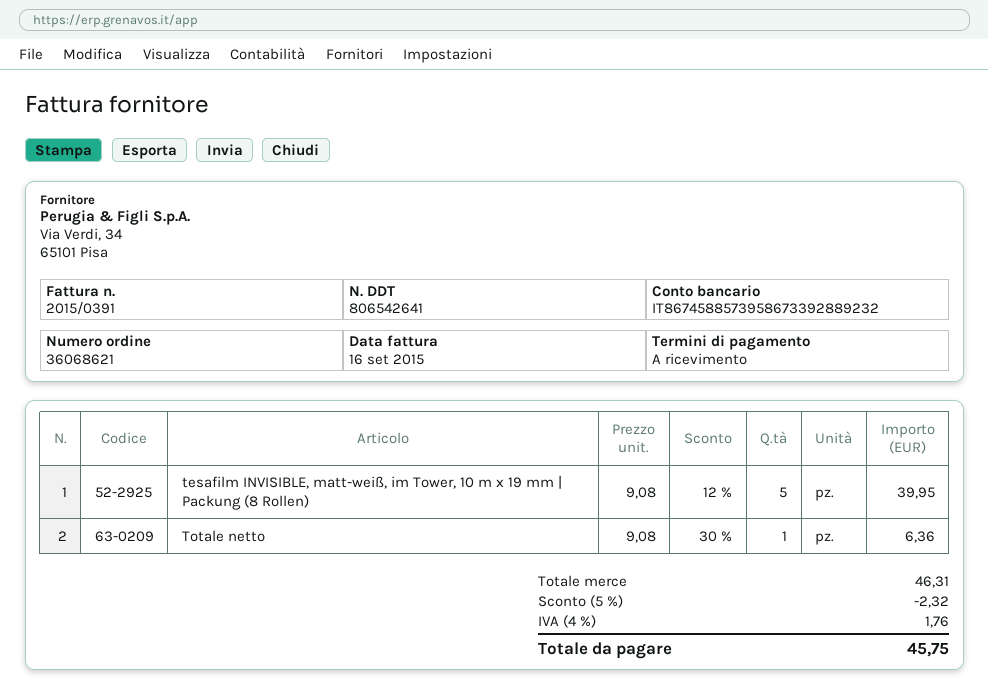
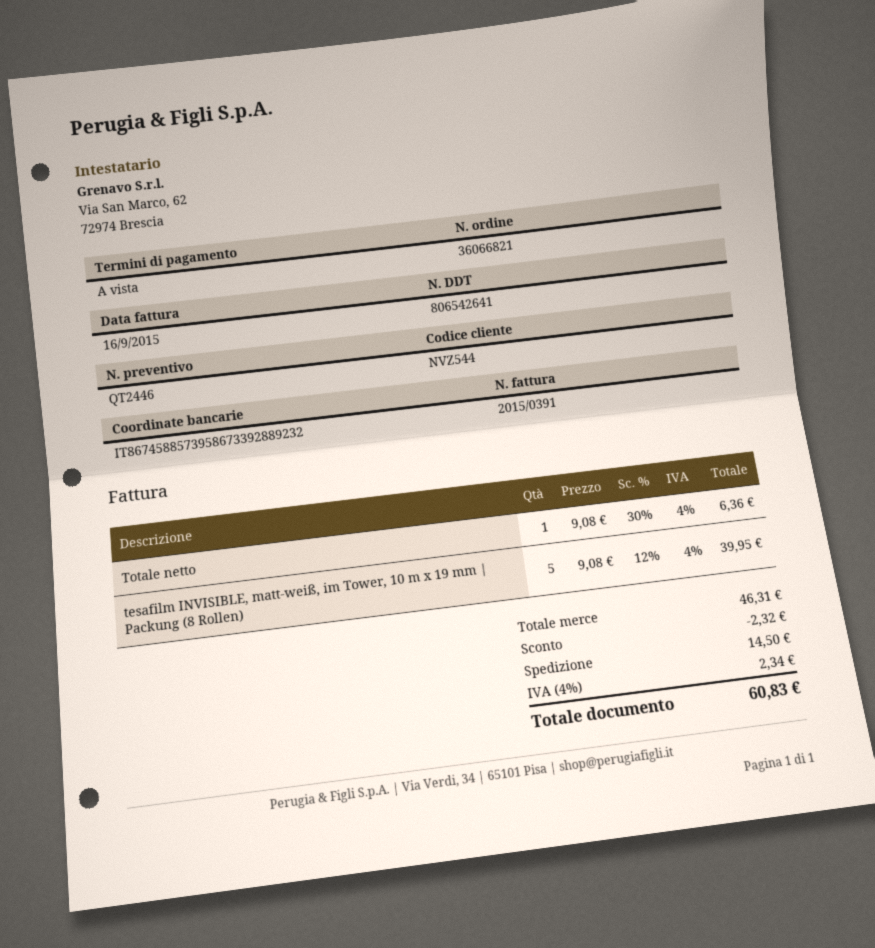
order number: 36068621 -> 36066821
shipping: none -> 14.50
tax: 4% = 1.76 -> 4% = 2.34
total: 45.75 -> 60.83

